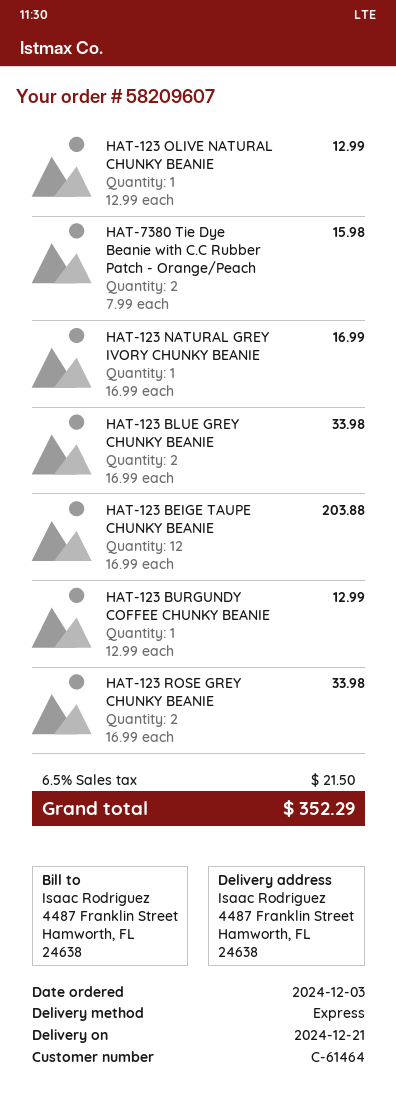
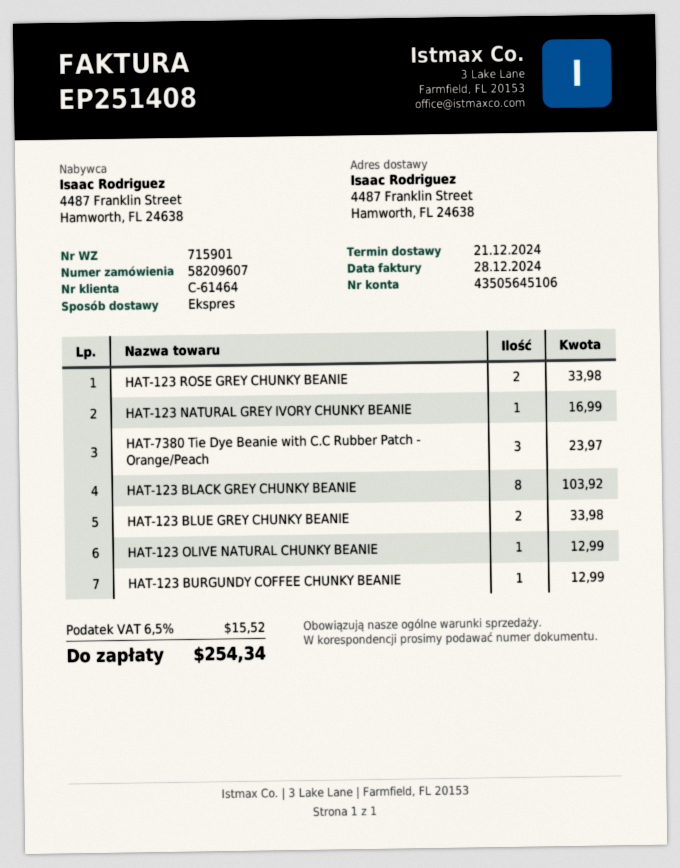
HAT-7380 Tie Dye Beanie with C.C Rubber Patch - Orange/Peach: 2 for 15.98 -> 3 for 23.97
HAT-123 BEIGE TAUPE CHUNKY BEANIE: 12 for 203.88 -> none
HAT-123 BLACK GREY CHUNKY BEANIE: none -> 8 for 103.92
tax: 6.5% = 21.50 -> 6.5% = 15.52
total: 352.29 -> 254.34

